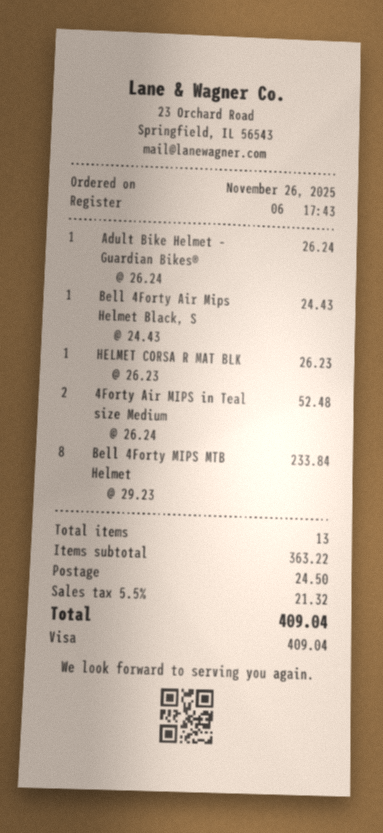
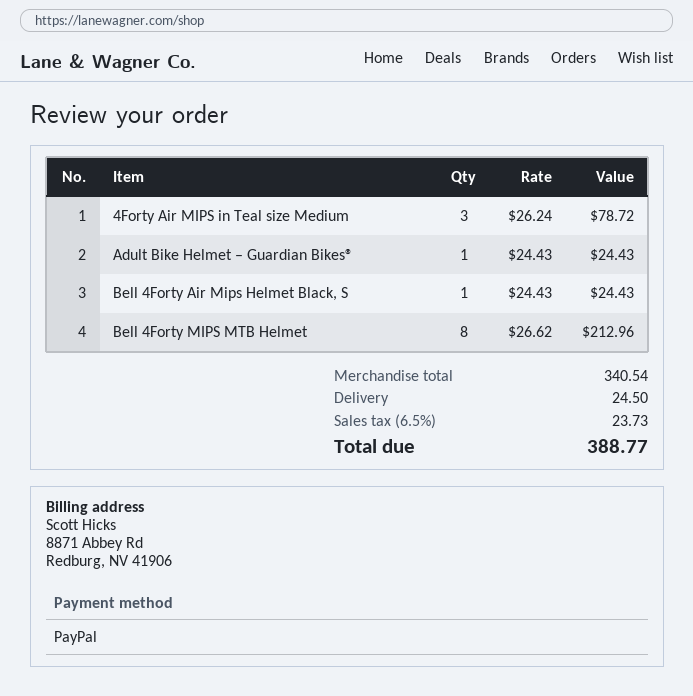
payment method: Visa -> PayPal
Adult Bike Helmet – Guardian Bikes®: 1 x 26.24 = 26.24 -> 1 x 24.43 = 24.43
HELMET CORSA R MAT BLK: 1 x 26.23 = 26.23 -> none
4Forty Air MIPS in Teal size Medium: 2 x 26.24 = 52.48 -> 3 x 26.24 = 78.72
Bell 4Forty MIPS MTB Helmet: 8 x 29.23 = 233.84 -> 8 x 26.62 = 212.96
subtotal: 363.22 -> 340.54
tax: 5.5% = 21.32 -> 6.5% = 23.73
total: 409.04 -> 388.77

